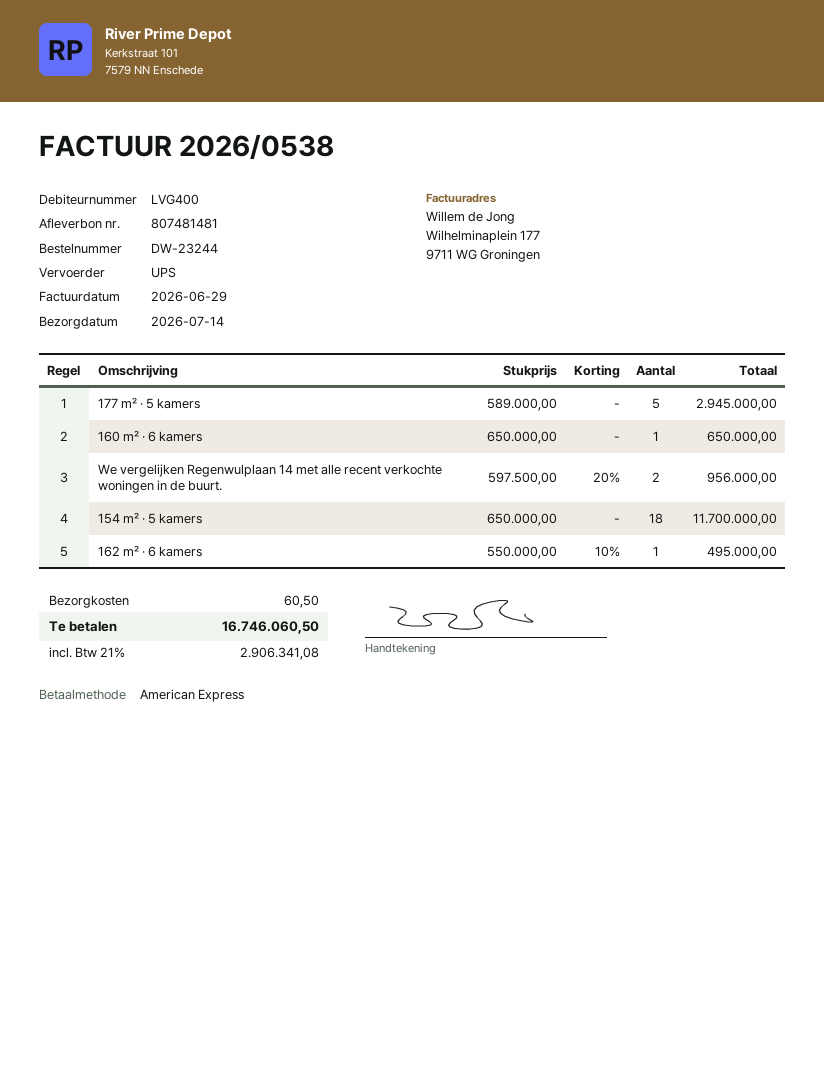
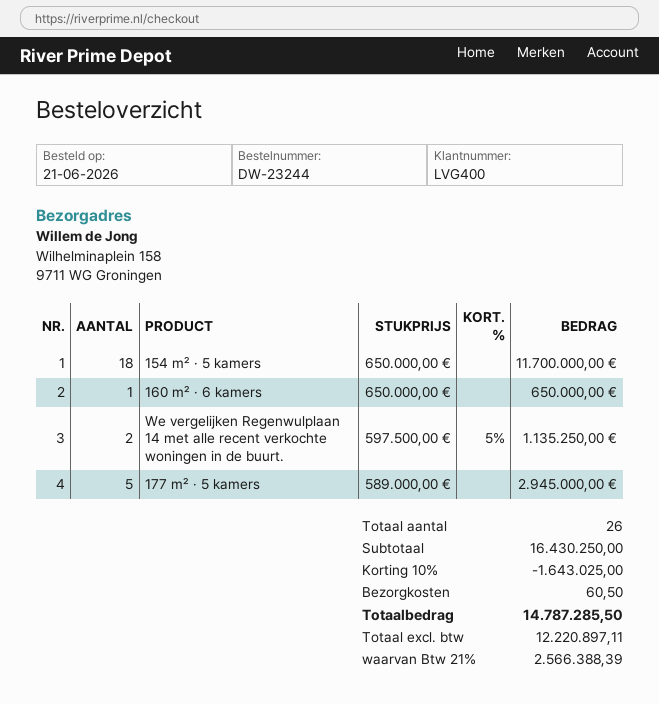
We vergelijken Regenwulplaan 14 met alle recent verkochte woningen in de buurt.: 2 x 597500.00 - 20% = 956000.00 -> 2 x 597500.00 - 5% = 1135250.00
162 m² · 6 kamers: 1 x 550000.00 - 10% = 495000.00 -> none
discount: none -> 10% = 1643025.00
tax: 21% = 2906341.08 -> 21% = 2566388.39
total: 16746060.50 -> 14787285.50

